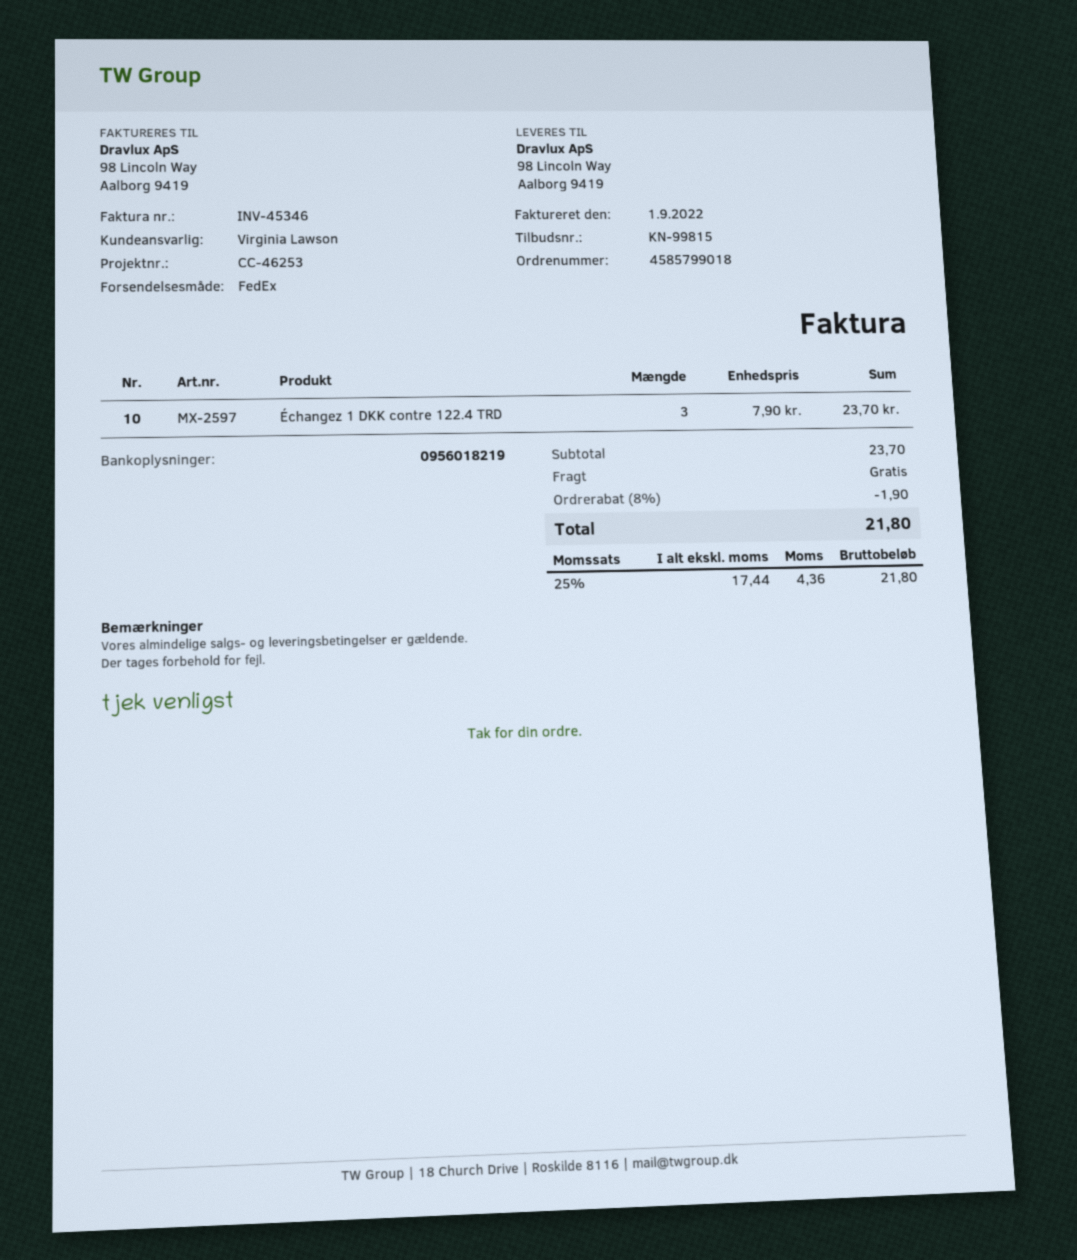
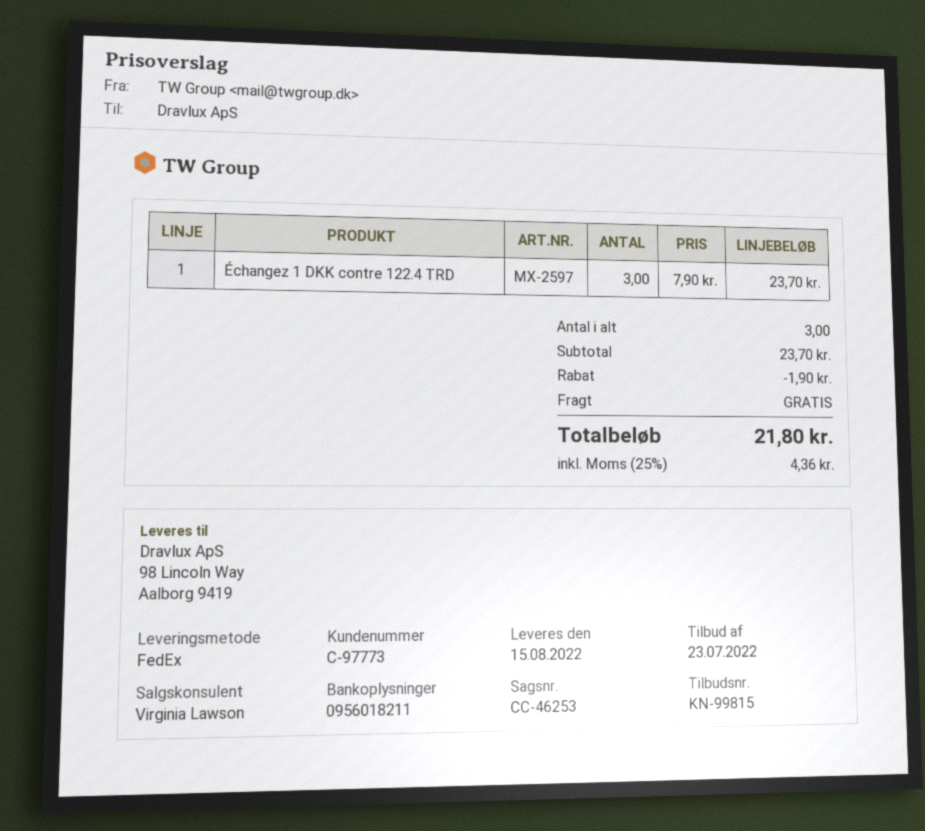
bank account: 0956018219 -> 0956018211

